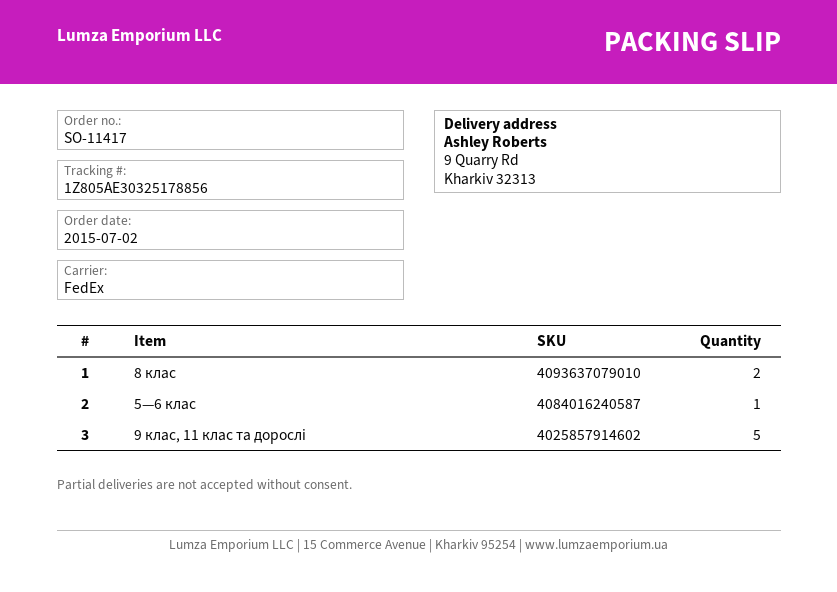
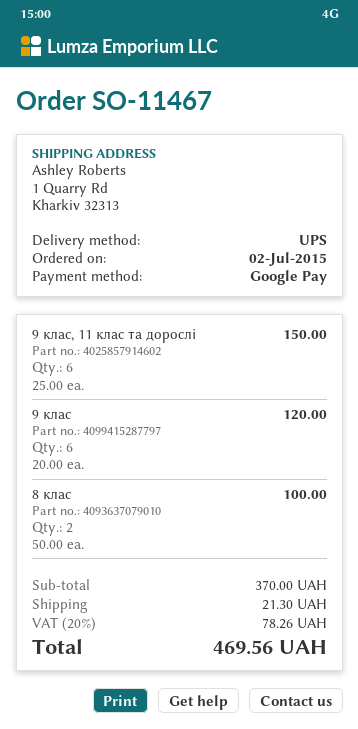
order number: SO-11417 -> SO-11467
shipping method: FedEx -> UPS
ship to: 9 Quarry Rd, Kharkiv 32313 -> 1 Quarry Rd, Kharkiv 32313
5—6 клас: 1 -> none
9 клас, 11 клас та дорослі: 5 -> 6
9 клас: none -> 6

